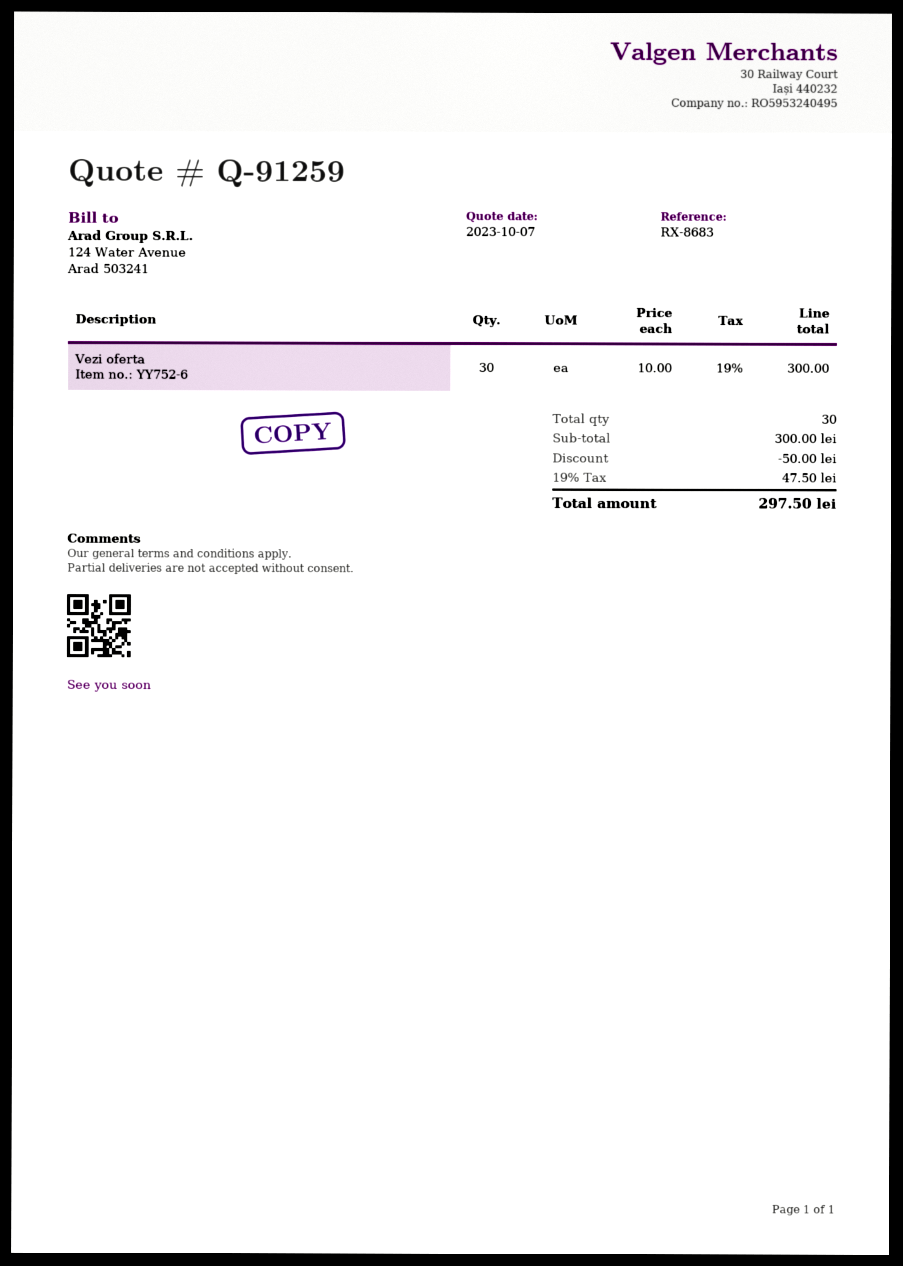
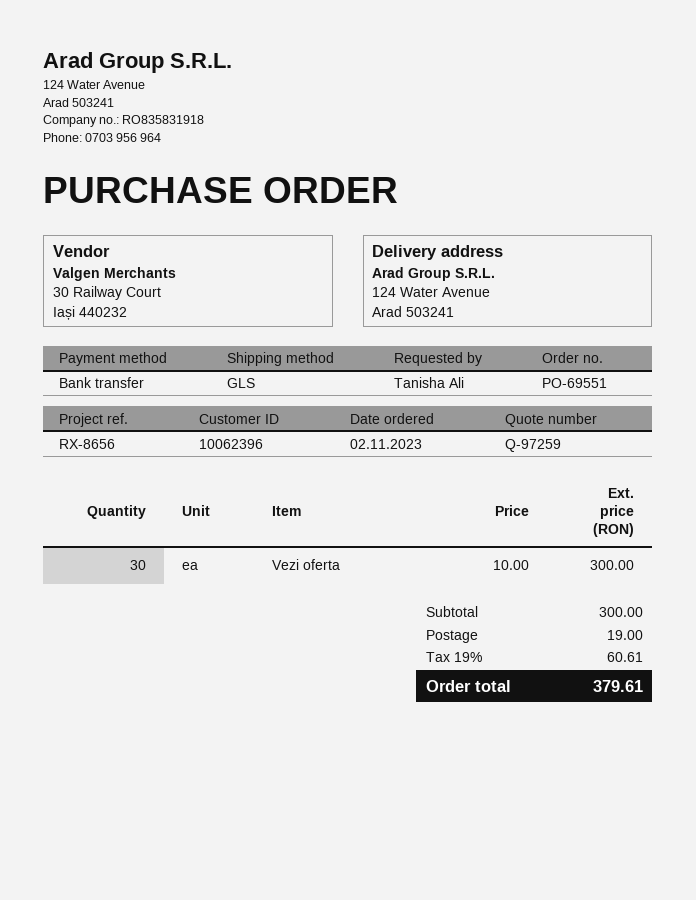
quote number: Q-91259 -> Q-97259
reference: RX-8683 -> RX-8656
discount: 50.00 -> none
shipping: none -> 19.00
tax: 19% = 47.50 -> 19% = 60.61
total: 297.50 -> 379.61

